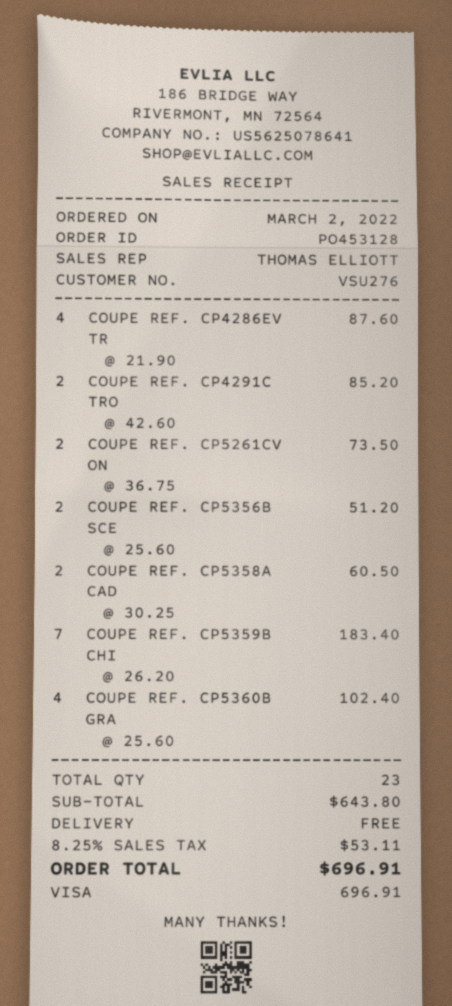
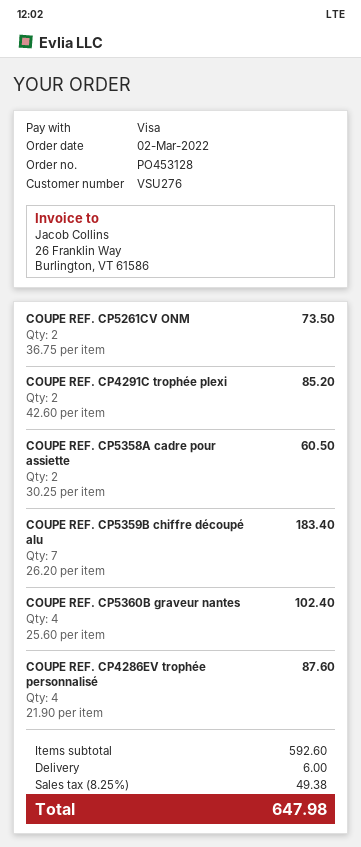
COUPE REF. CP5356B SCE: 2 x 25.60 = 51.20 -> none
subtotal: 643.80 -> 592.60
shipping: 0.00 -> 6.00
tax: 8.25% = 53.11 -> 8.25% = 49.38
total: 696.91 -> 647.98

